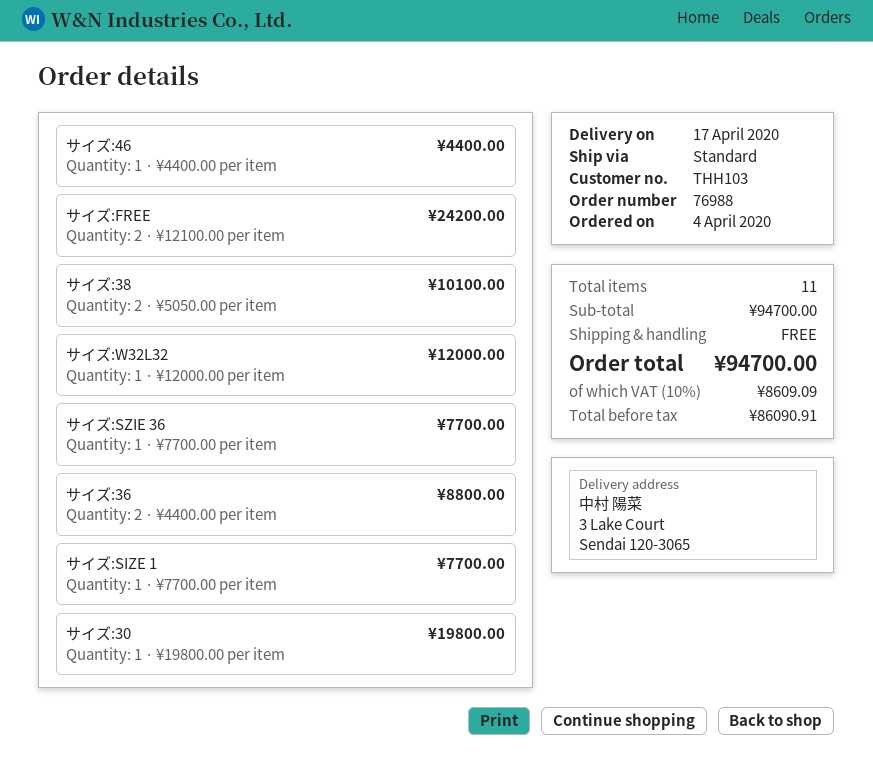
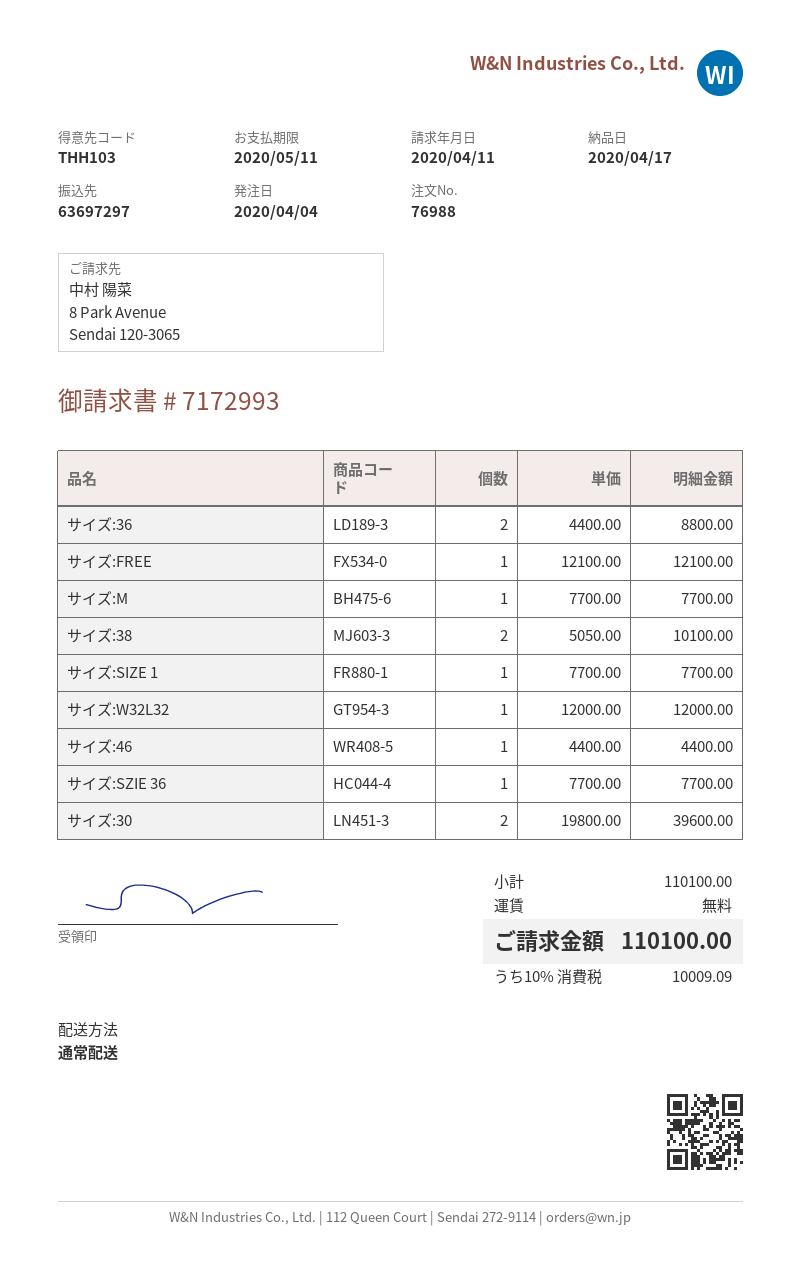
サイズ:FREE: 2 x 12100.00 = 24200.00 -> 1 x 12100.00 = 12100.00
サイズ:30: 1 x 19800.00 = 19800.00 -> 2 x 19800.00 = 39600.00
サイズ:M: none -> 1 x 7700.00 = 7700.00
subtotal: 94700.00 -> 110100.00
tax: 10% = 8609.09 -> 10% = 10009.09
total: 94700.00 -> 110100.00

